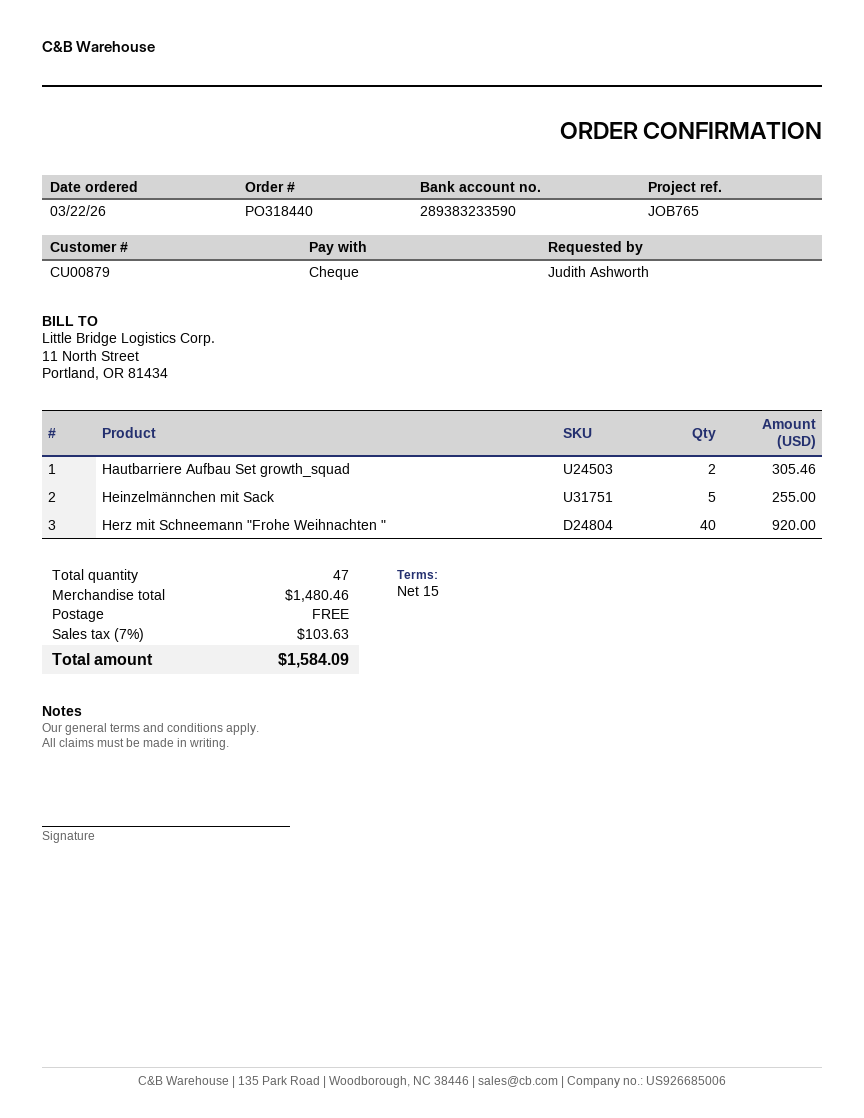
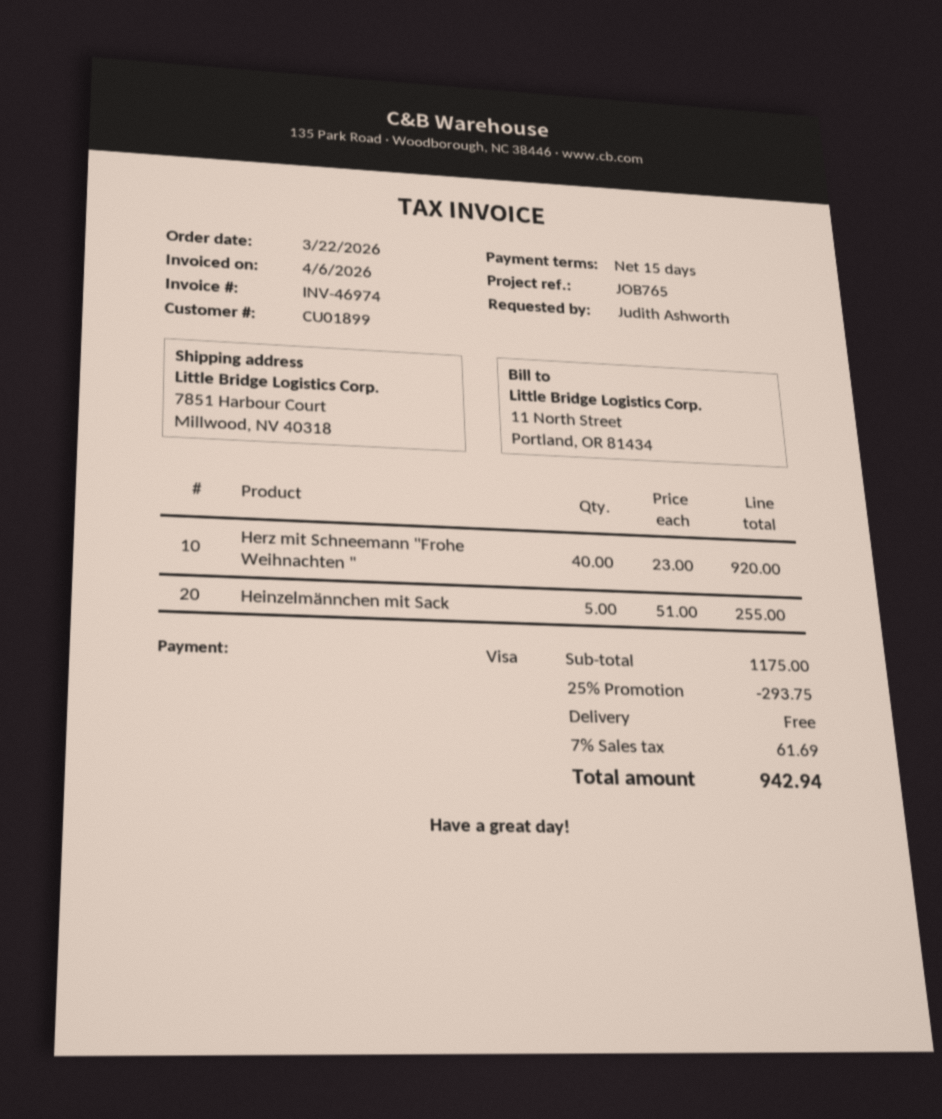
customer number: CU00879 -> CU01899
payment method: cheque -> Visa
Hautbarriere Aufbau Set growth_squad: 2 for 305.46 -> none
subtotal: 1480.46 -> 1175.00
discount: none -> 25% = 293.75
tax: 7% = 103.63 -> 7% = 61.69
total: 1584.09 -> 942.94

